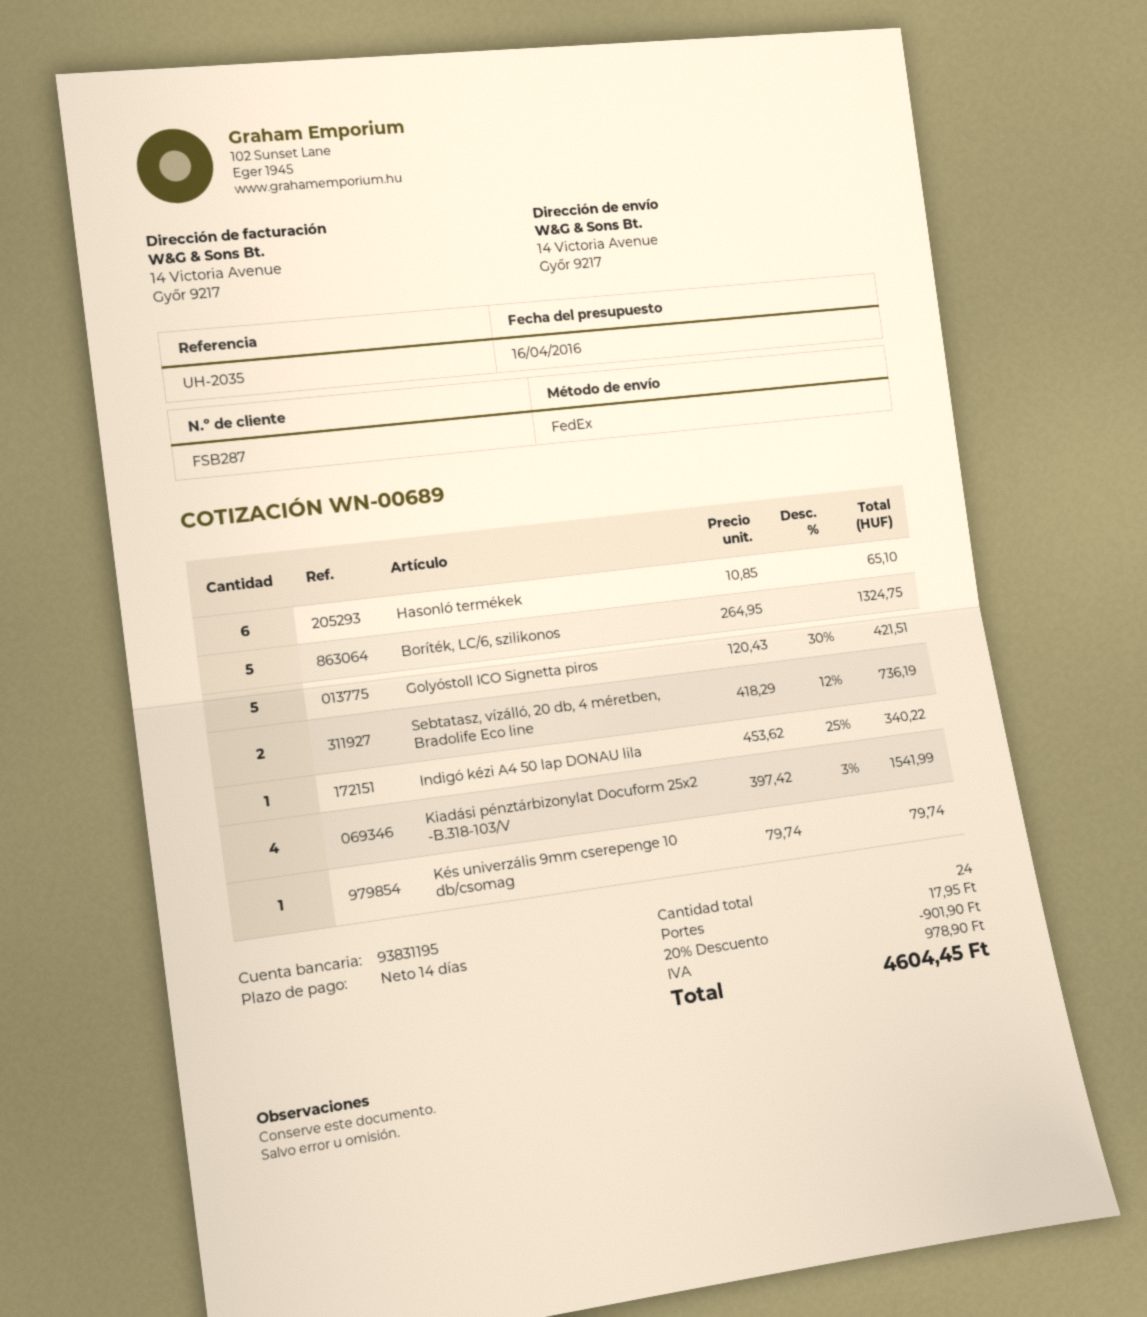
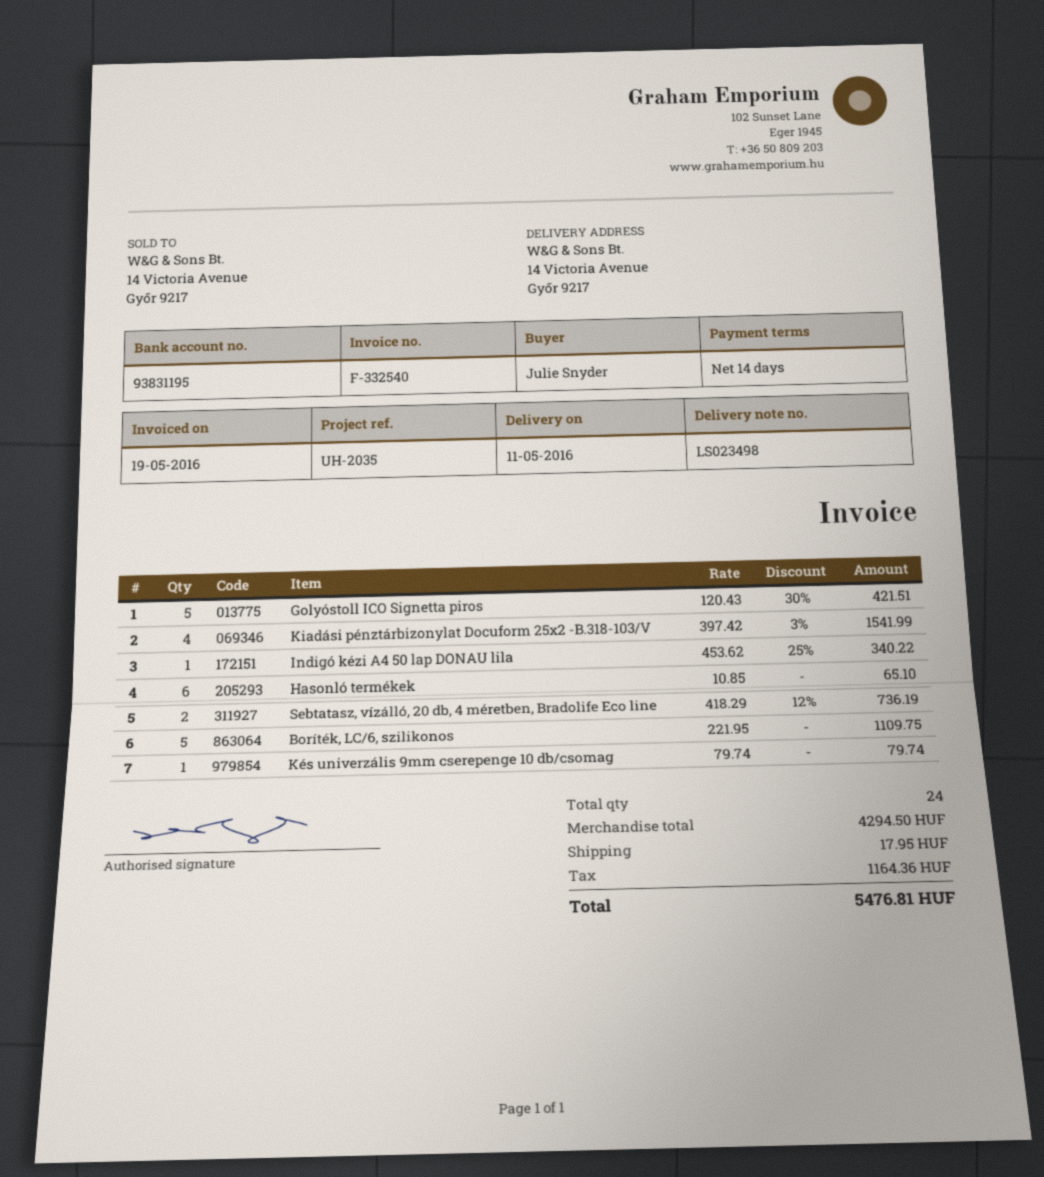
Boríték, LC/6, szilikonos: 5 x 264.95 = 1324.75 -> 5 x 221.95 = 1109.75
discount: 20% = 901.90 -> none
tax: 978.90 -> 1164.36
total: 4604.45 -> 5476.81

